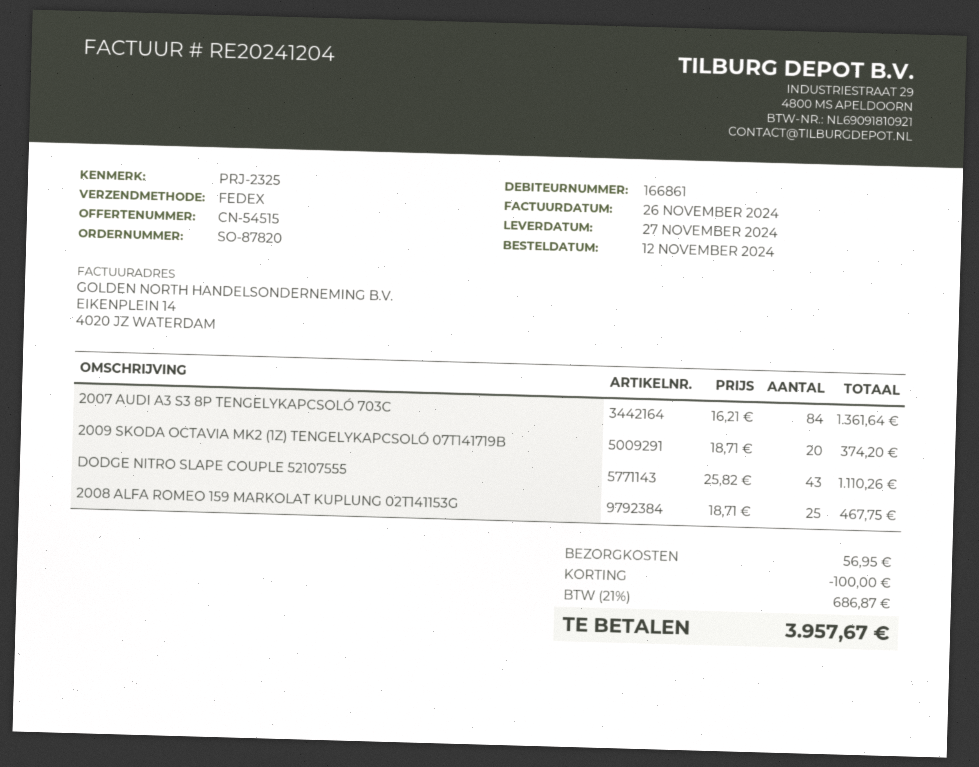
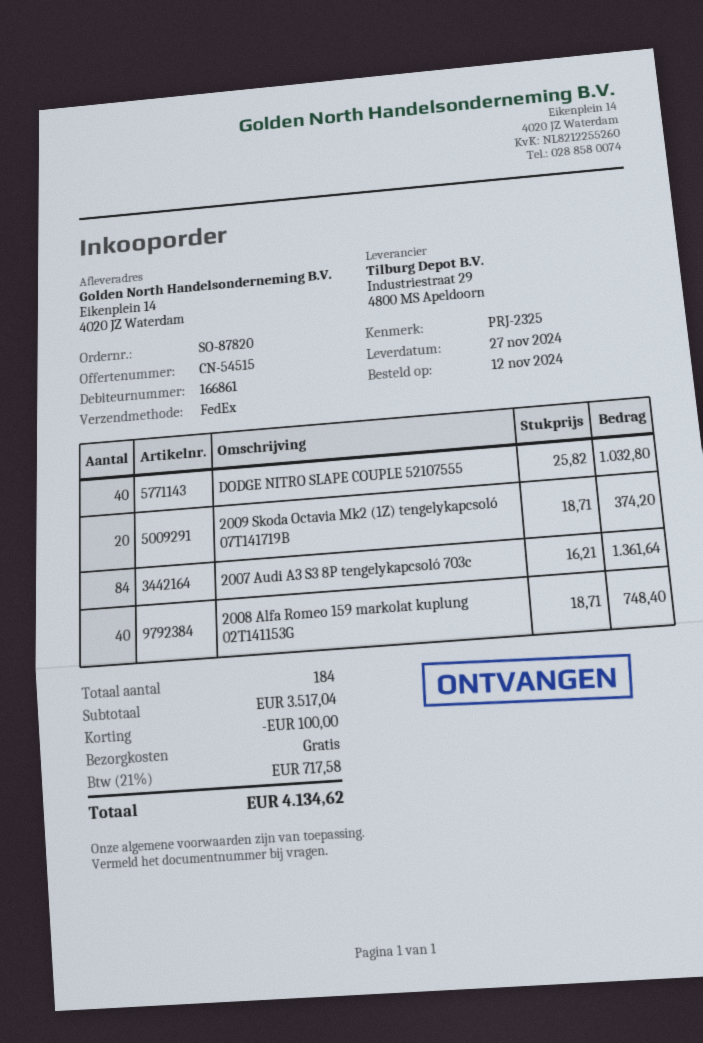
DODGE NITRO SLAPE COUPLE 52107555: 43 x 25.82 = 1110.26 -> 40 x 25.82 = 1032.80
2008 ALFA ROMEO 159 MARKOLAT KUPLUNG 02T141153G: 25 x 18.71 = 467.75 -> 40 x 18.71 = 748.40
shipping: 56.95 -> 0.00
tax: 21% = 686.87 -> 21% = 717.58
total: 3957.67 -> 4134.62

